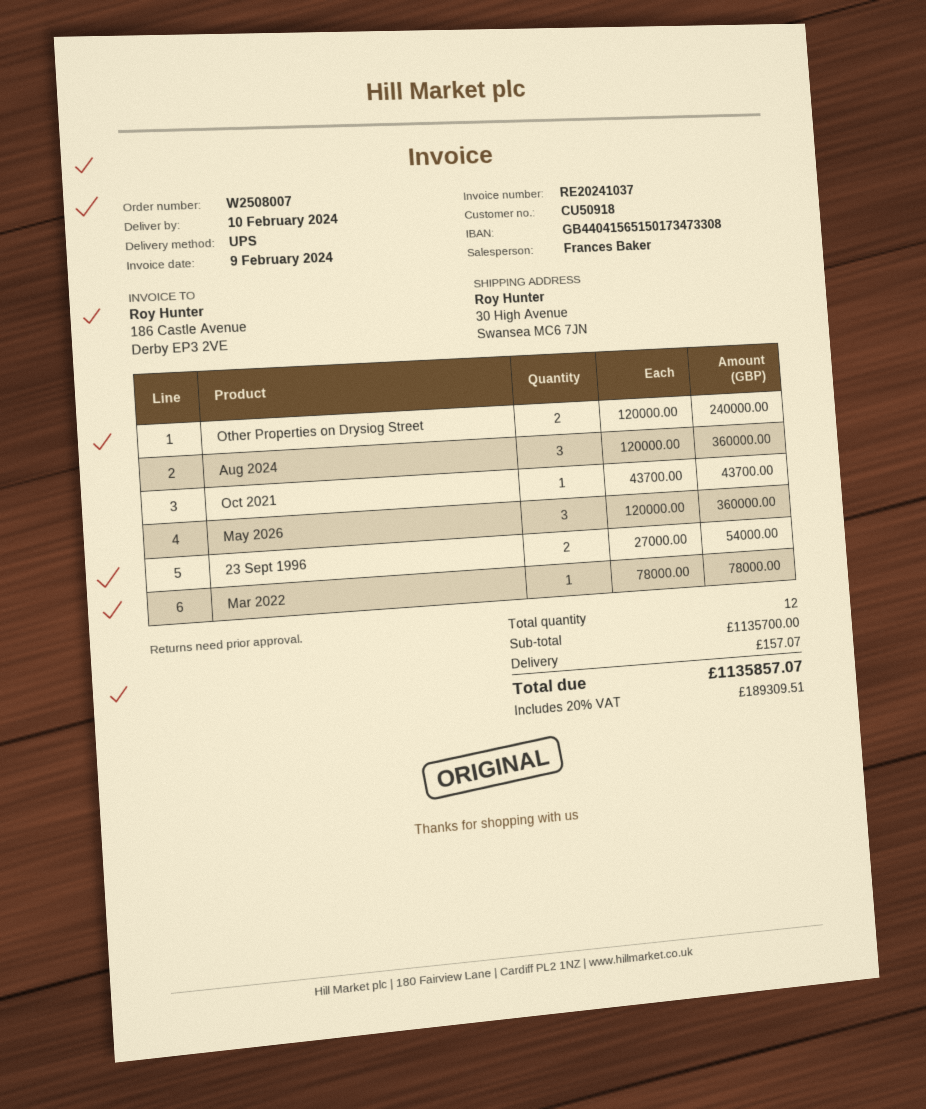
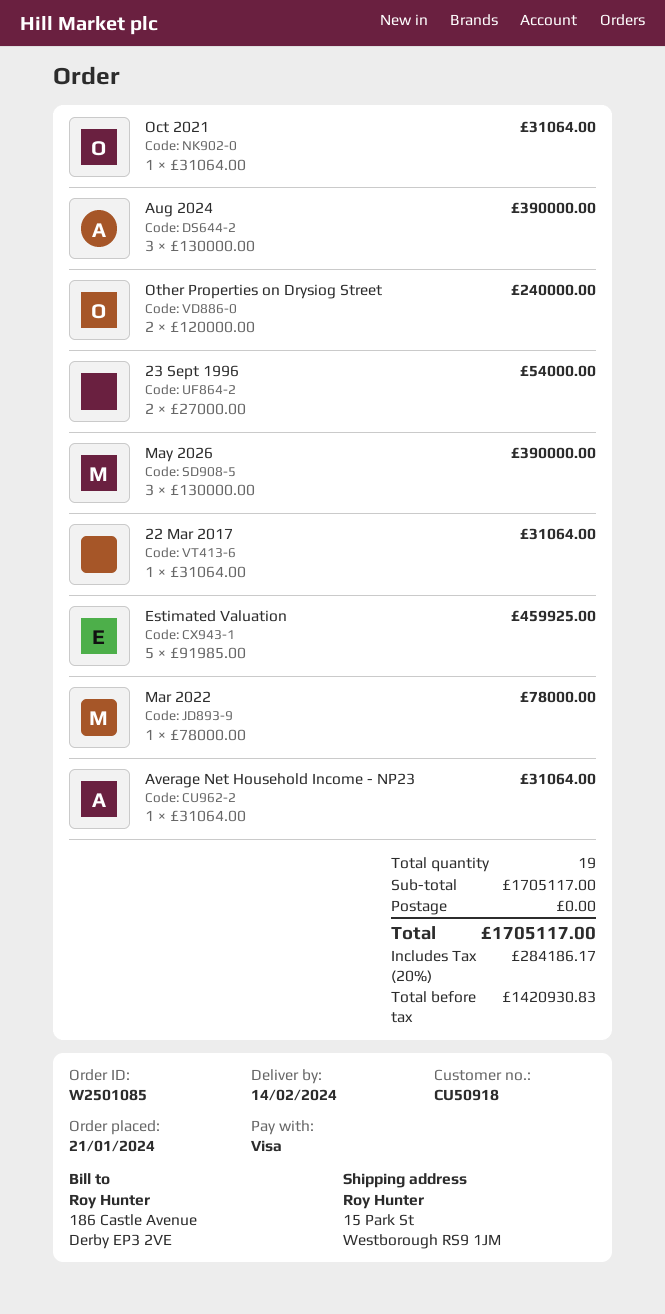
order number: W2508007 -> W2501085
delivery date: 2024-02-10 -> 2024-02-14
ship to: 30 High Avenue, Swansea MC6 7JN -> 15 Park St, Westborough RS9 1JM
Aug 2024: 3 x 120000.00 = 360000.00 -> 3 x 130000.00 = 390000.00
Oct 2021: 1 x 43700.00 = 43700.00 -> 1 x 31064.00 = 31064.00
May 2026: 3 x 120000.00 = 360000.00 -> 3 x 130000.00 = 390000.00
22 Mar 2017: none -> 1 x 31064.00 = 31064.00
Estimated Valuation: none -> 5 x 91985.00 = 459925.00
Average Net Household Income - NP23: none -> 1 x 31064.00 = 31064.00
total quantity: 12 -> 19
subtotal: 1135700.00 -> 1705117.00
shipping: 157.07 -> 0.00
tax: 20% = 189309.51 -> 20% = 284186.17
total: 1135857.07 -> 1705117.00

